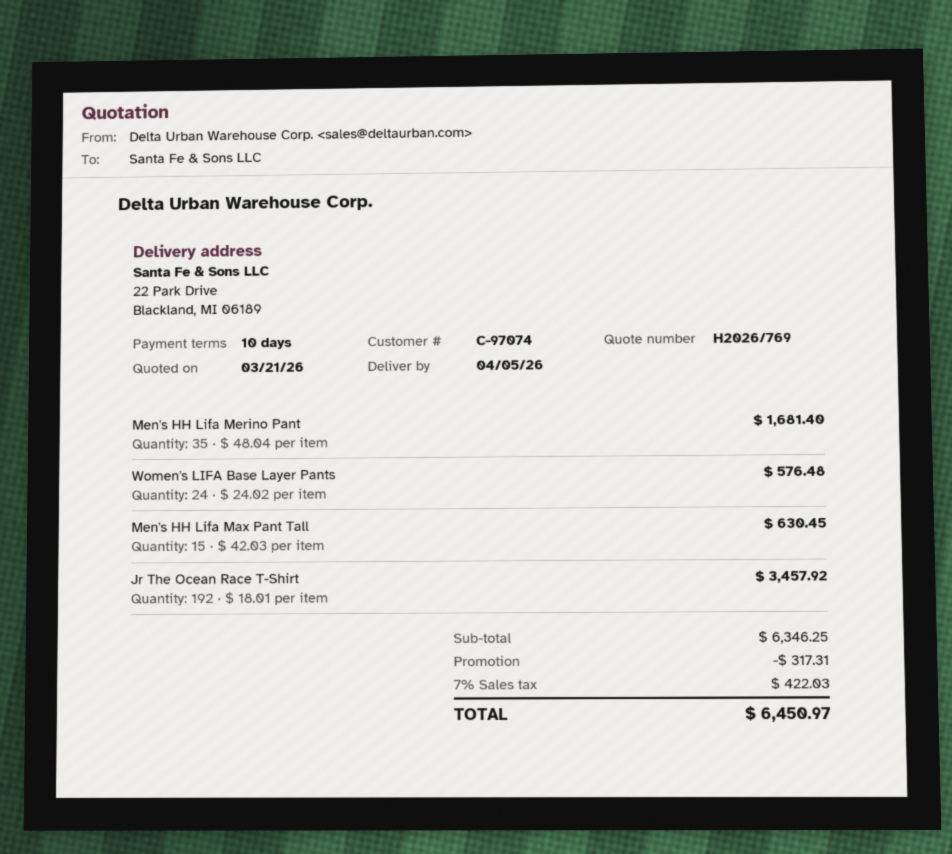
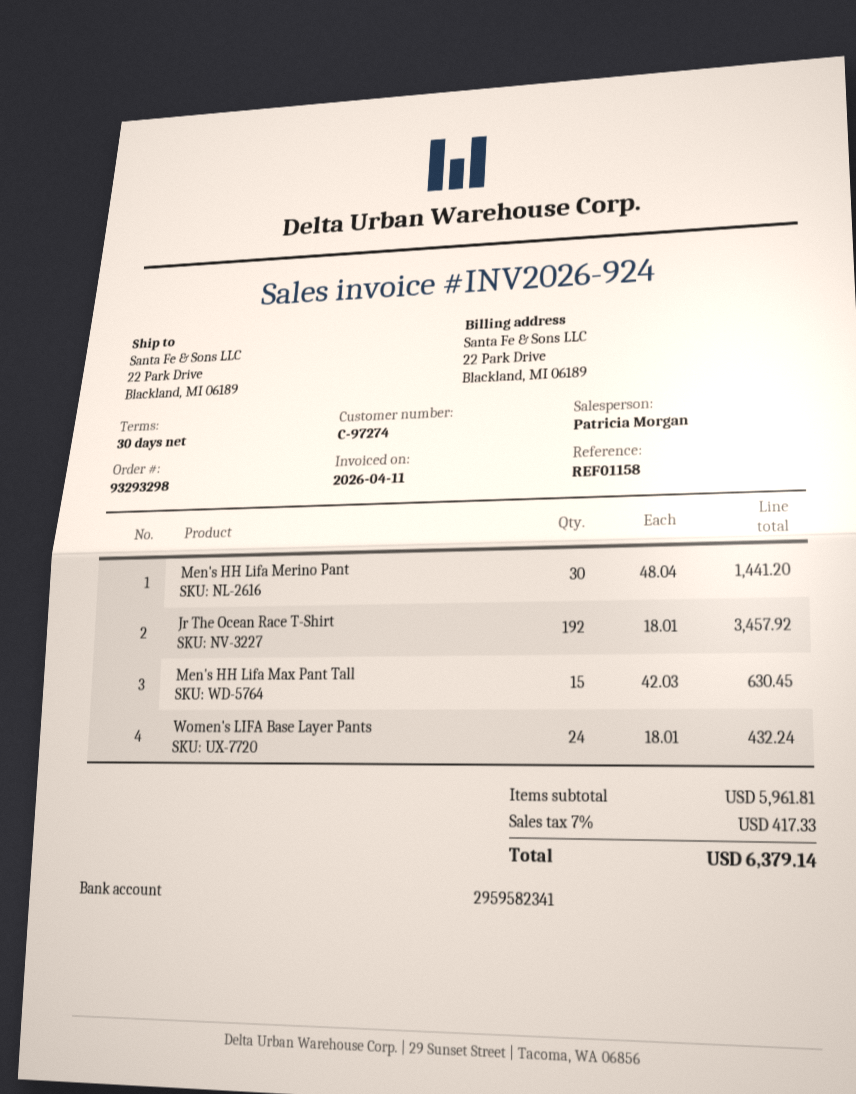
payment terms: 10 days -> 30 days
customer number: C-97074 -> C-97274
Men's HH Lifa Merino Pant: 35 x 48.04 = 1681.40 -> 30 x 48.04 = 1441.20
Women's LIFA Base Layer Pants: 24 x 24.02 = 576.48 -> 24 x 18.01 = 432.24
subtotal: 6346.25 -> 5961.81
discount: 317.31 -> none
tax: 7% = 422.03 -> 7% = 417.33
total: 6450.97 -> 6379.14

